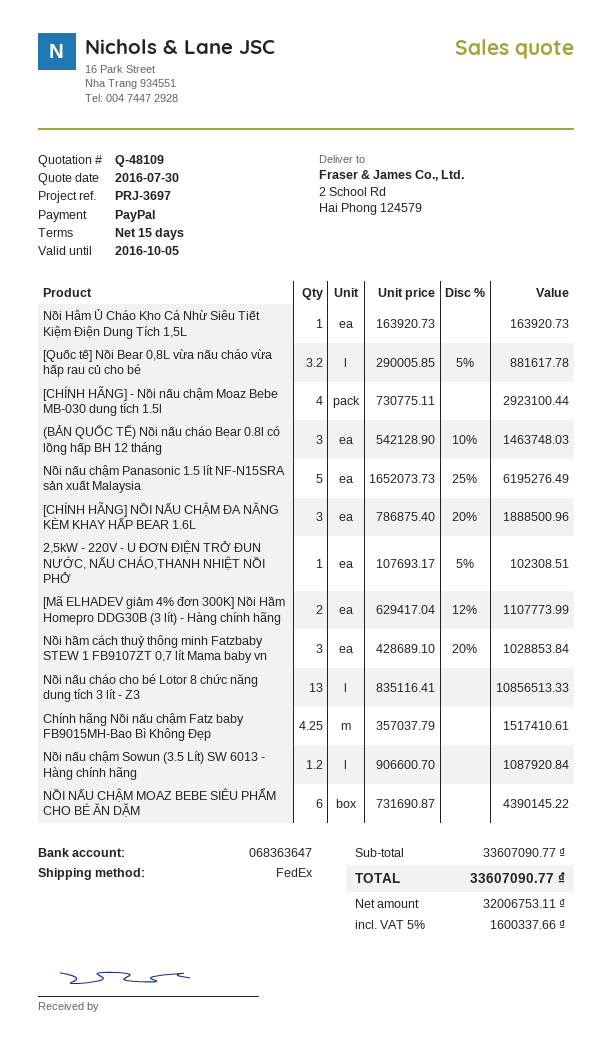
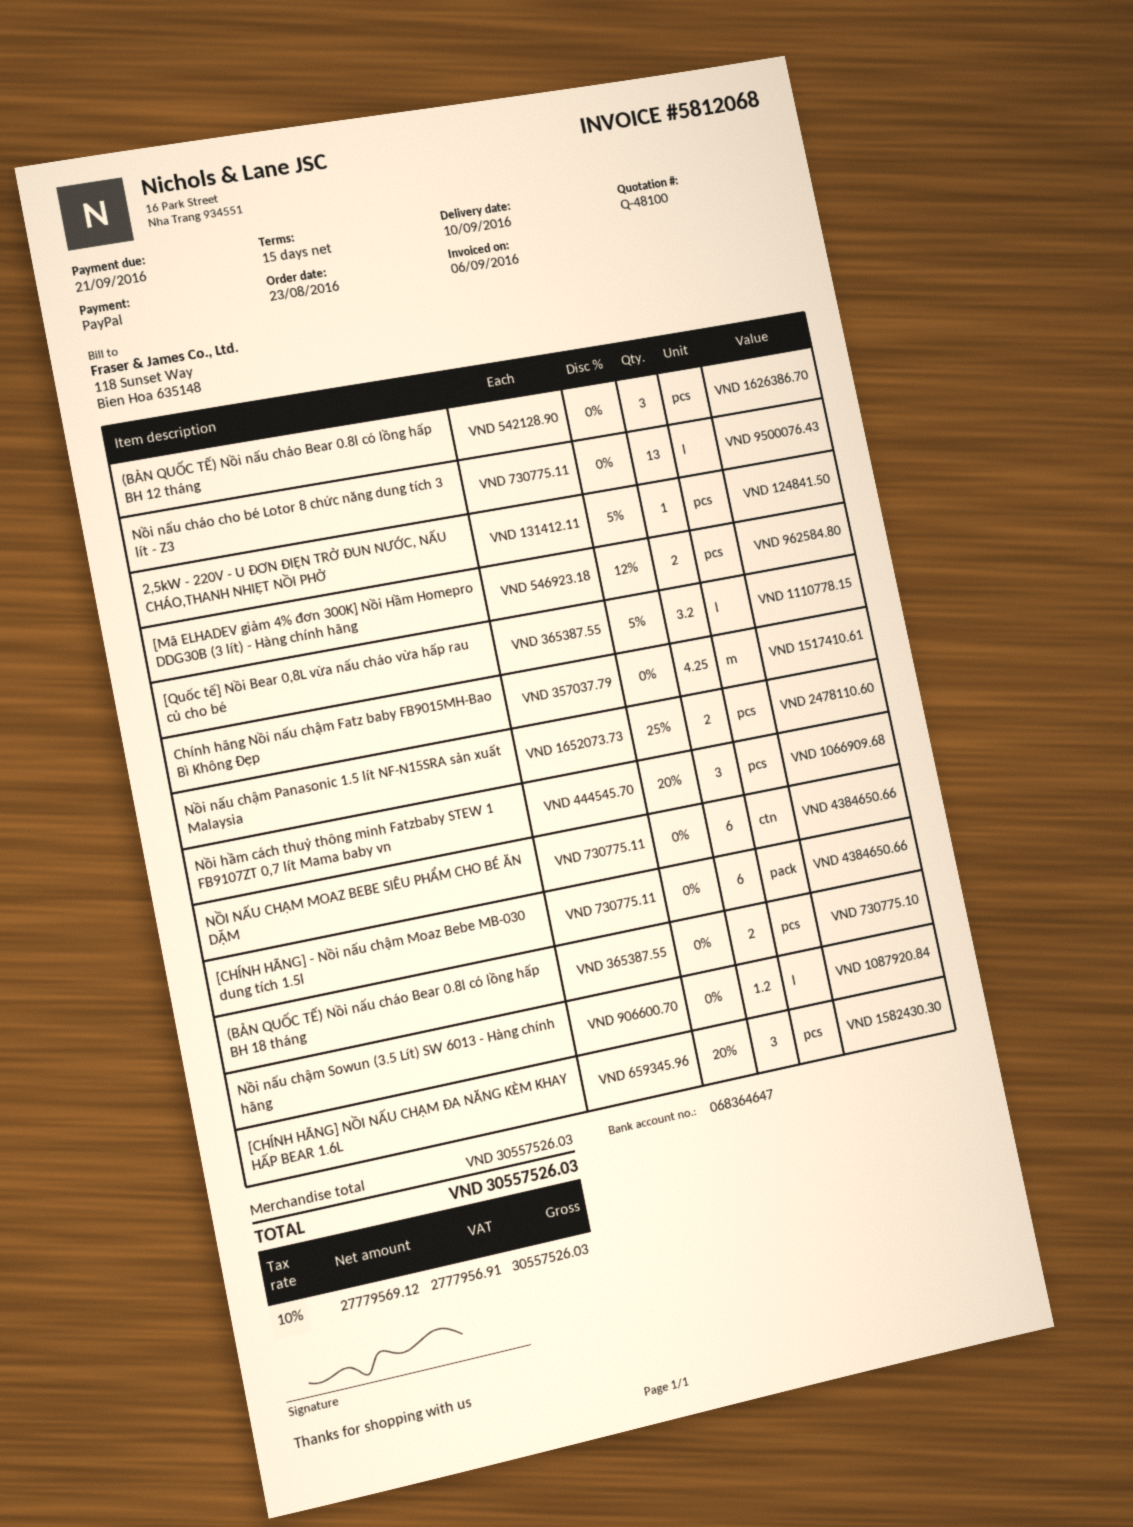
quote number: Q-48109 -> Q-48100
bank account: 068363647 -> 068364647
Nồi Hâm Ủ Cháo Kho Cá Nhừ Siêu Tiết Kiệm Điện Dung Tích 1,5L: 1 x 163920.73 = 163920.73 -> none
[Quốc tế] Nồi Bear 0,8L vừa nấu cháo vừa hấp rau củ cho bé: 3.2 x 290005.85 - 5% = 881617.78 -> 3.2 x 365387.55 - 5% = 1110778.15
[CHÍNH HÃNG] - Nồi nấu chậm Moaz Bebe MB-030 dung tích 1.5l: 4 x 730775.11 = 2923100.44 -> 6 x 730775.11 = 4384650.66
(BẢN QUỐC TẾ) Nồi nấu cháo Bear 0.8l có lồng hấp BH 12 tháng: 3 x 542128.90 - 10% = 1463748.03 -> 3 x 542128.90 = 1626386.70
Nồi nấu chậm Panasonic 1.5 lít NF-N15SRA sản xuất Malaysia: 5 x 1652073.73 - 25% = 6195276.49 -> 2 x 1652073.73 - 25% = 2478110.60
[CHÍNH HÃNG] NỒI NẤU CHẬM ĐA NĂNG KÈM KHAY HẤP BEAR 1.6L: 3 x 786875.40 - 20% = 1888500.96 -> 3 x 659345.96 - 20% = 1582430.30
2,5kW - 220V - U ĐƠN ĐIỆN TRỞ ĐUN NƯỚC, NẤU CHÁO,THANH NHIỆT NỒI PHỞ: 1 x 107693.17 - 5% = 102308.51 -> 1 x 131412.11 - 5% = 124841.50
[Mã ELHADEV giảm 4% đơn 300K] Nồi Hầm Homepro DDG30B (3 lít) - Hàng chính hãng: 2 x 629417.04 - 12% = 1107773.99 -> 2 x 546923.18 - 12% = 962584.80
Nồi hầm cách thuỷ thông minh Fatzbaby STEW 1 FB9107ZT 0,7 lít Mama baby vn: 3 x 428689.10 - 20% = 1028853.84 -> 3 x 444545.70 - 20% = 1066909.68
Nồi nấu cháo cho bé Lotor 8 chức năng dung tích 3 lít - Z3: 13 x 835116.41 = 10856513.33 -> 13 x 730775.11 = 9500076.43
NỒI NẤU CHẬM MOAZ BEBE SIÊU PHẨM CHO BÉ ĂN DẶM: 6 x 731690.87 = 4390145.22 -> 6 x 730775.11 = 4384650.66
(BẢN QUỐC TẾ) Nồi nấu cháo Bear 0.8l có lồng hấp BH 18 tháng: none -> 2 x 365387.55 = 730775.10
subtotal: 33607090.77 -> 30557526.03
net: 32006753.11 -> 27779569.12
tax: 5% = 1600337.66 -> 10% = 2777956.91
total: 33607090.77 -> 30557526.03

